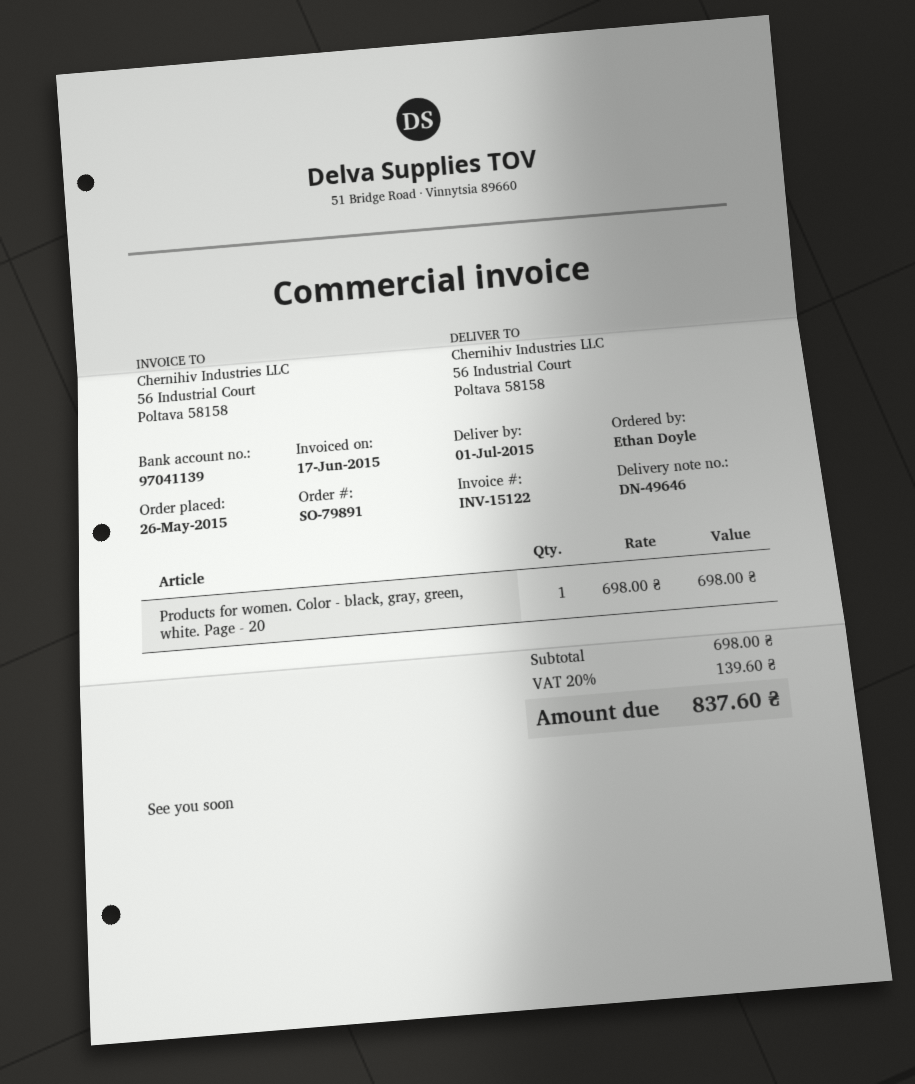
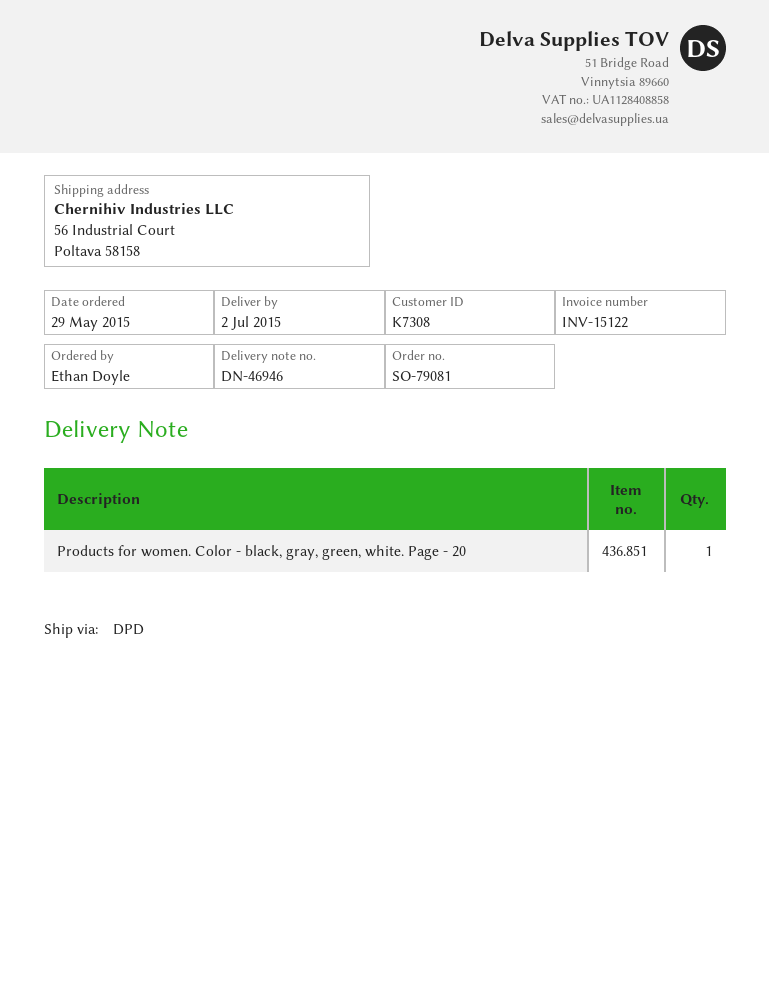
order number: SO-79891 -> SO-79081
order date: 2015-05-26 -> 2015-05-29
delivery note number: DN-49646 -> DN-46946
delivery date: 2015-07-01 -> 2015-07-02

